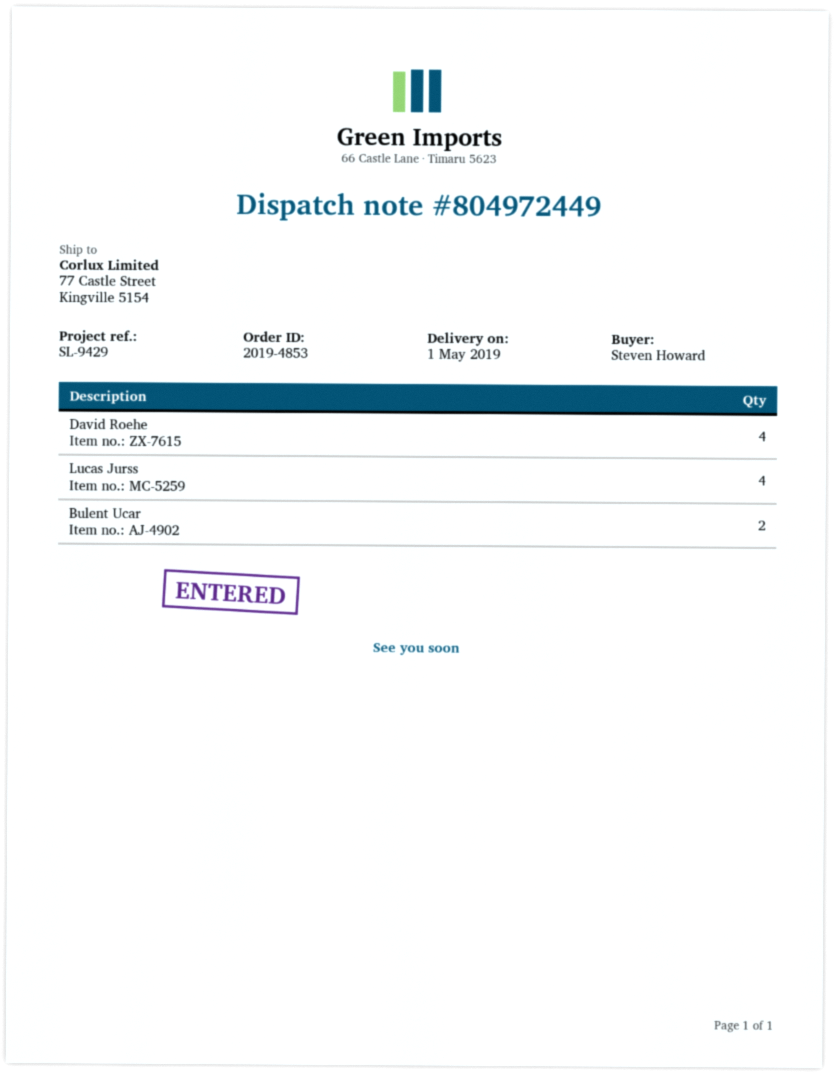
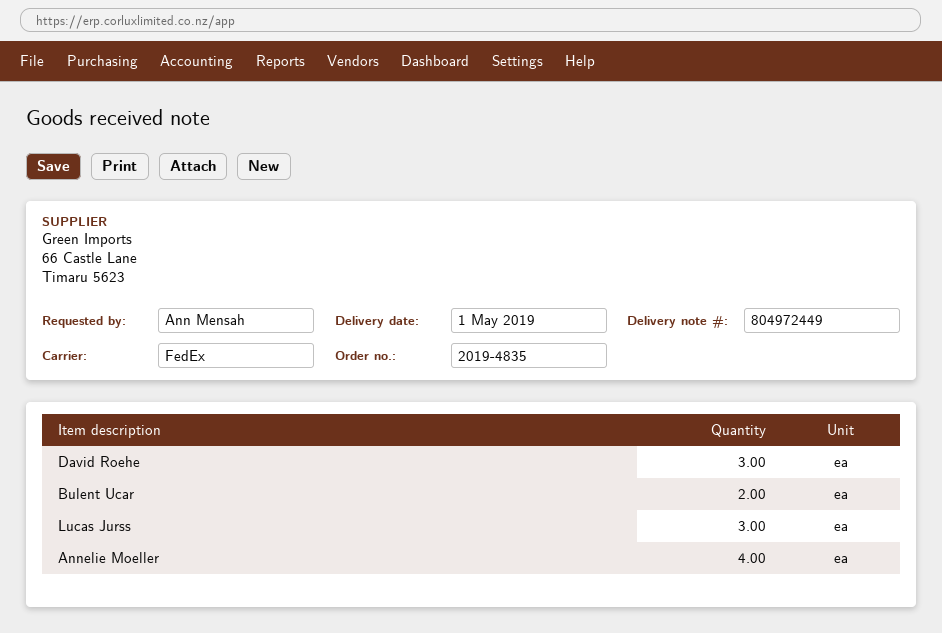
order number: 2019-4853 -> 2019-4835
ordered by: Steven Howard -> Ann Mensah
David Roehe: 4 -> 3
Lucas Jurss: 4 -> 3
Annelie Moeller: none -> 4

